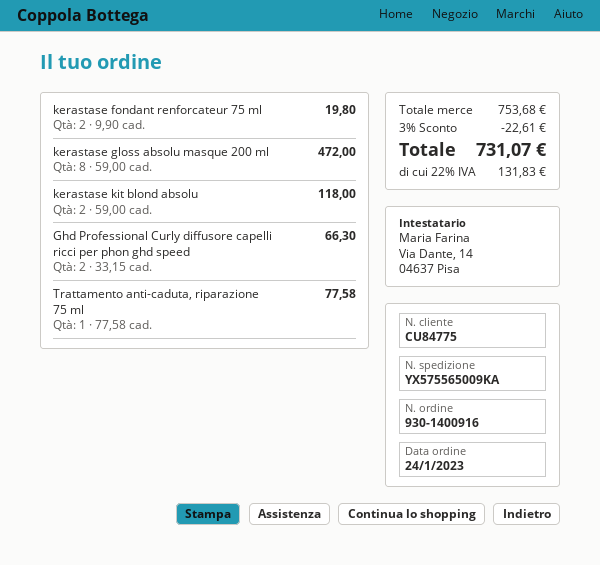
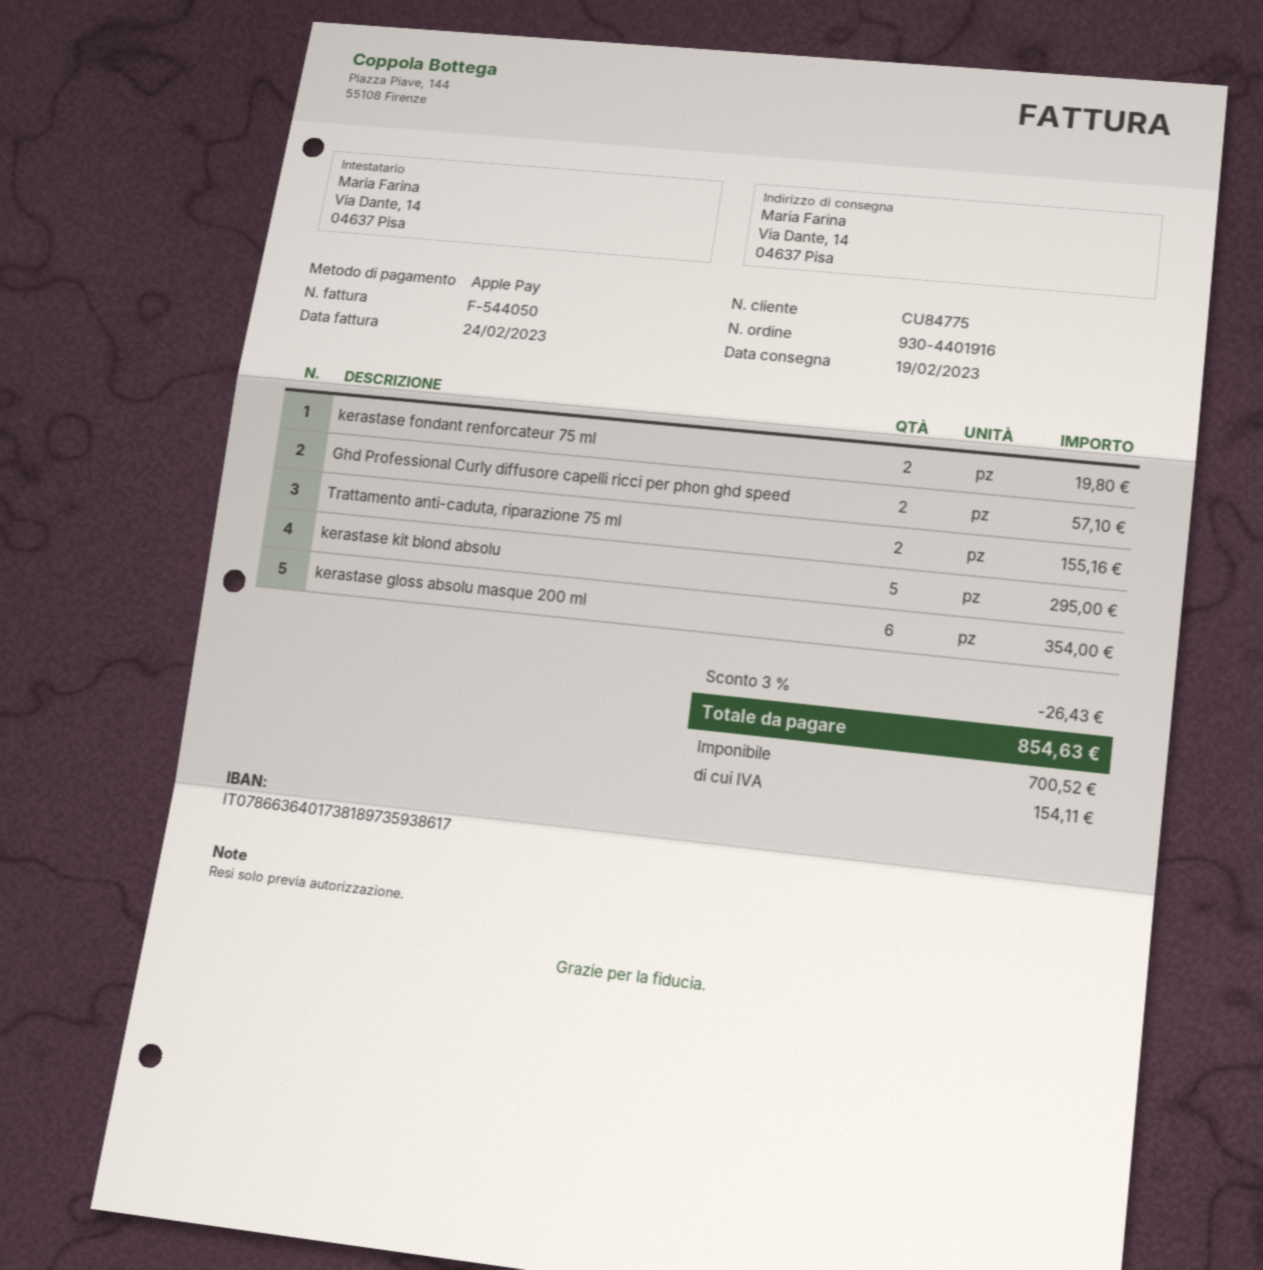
order number: 930-1400916 -> 930-4401916
kerastase gloss absolu masque 200 ml: 8 for 472.00 -> 6 for 354.00
kerastase kit blond absolu: 2 for 118.00 -> 5 for 295.00
Ghd Professional Curly diffusore capelli ricci per phon ghd speed: 2 for 66.30 -> 2 for 57.10
Trattamento anti-caduta, riparazione 75 ml: 1 for 77.58 -> 2 for 155.16
discount: 3% = 22.61 -> 3% = 26.43
tax: 131.83 -> 154.11
total: 731.07 -> 854.63

